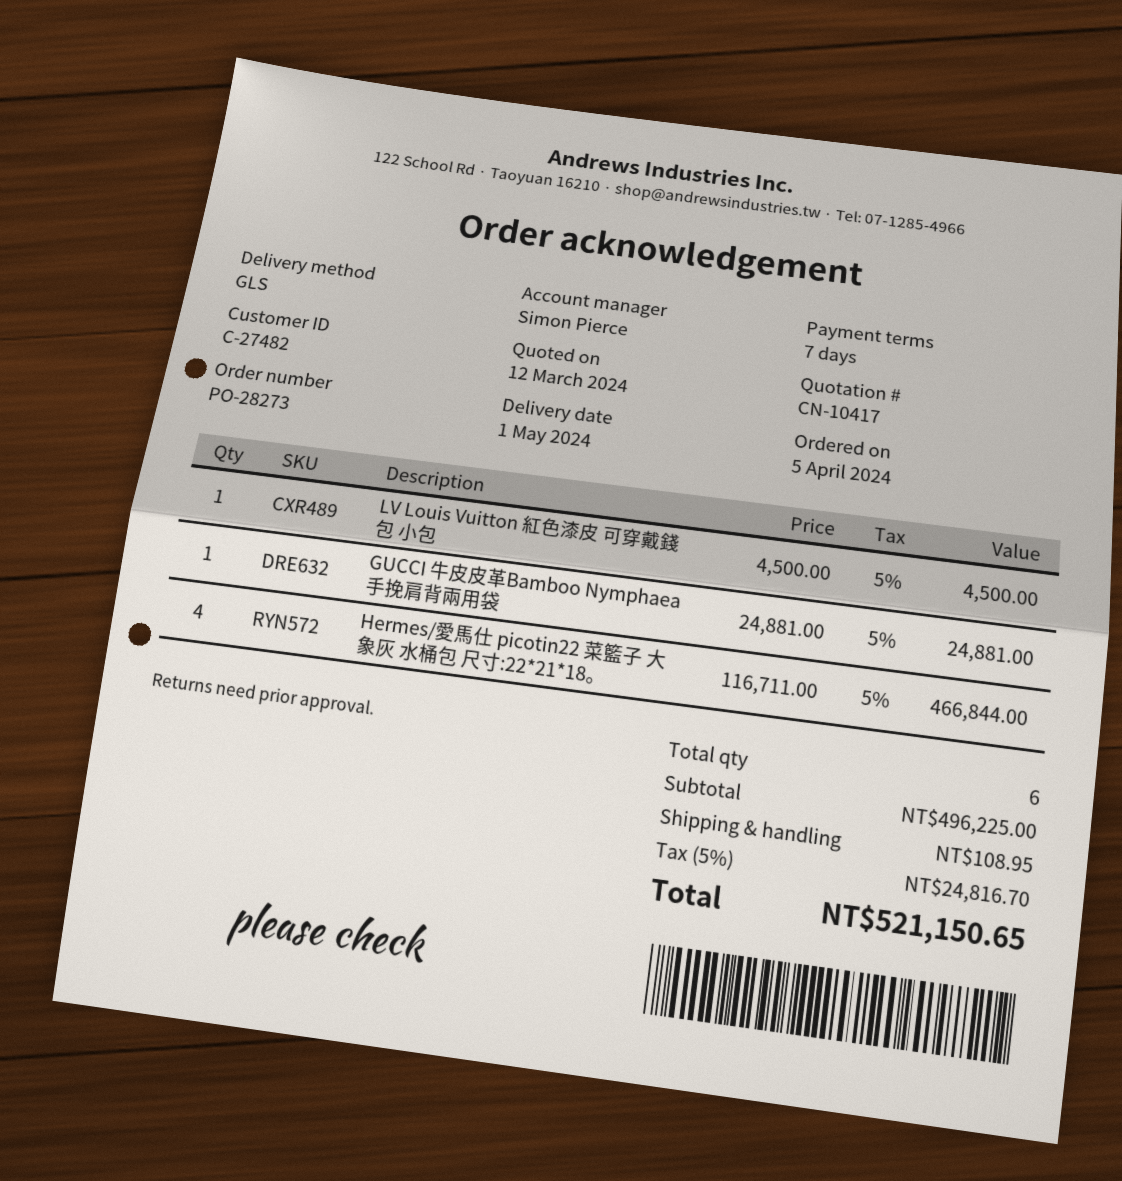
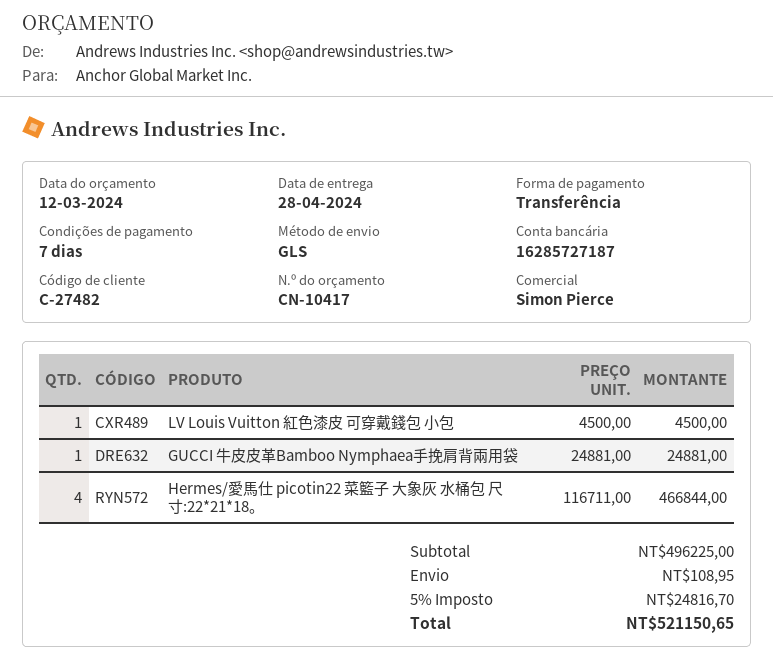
delivery date: 2024-05-01 -> 2024-04-28

